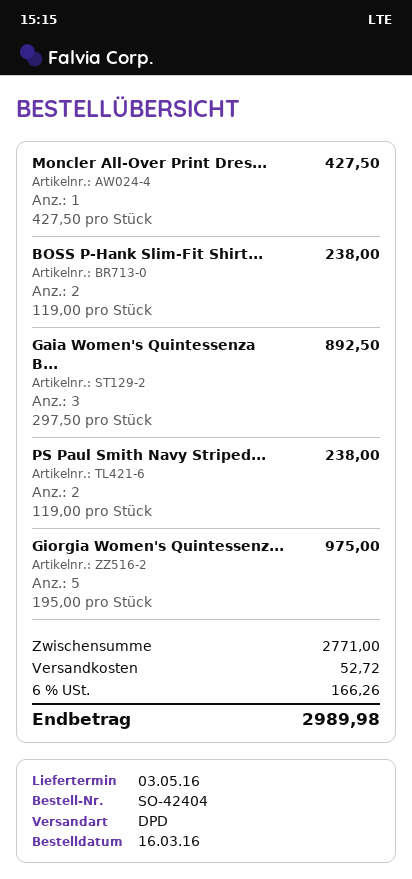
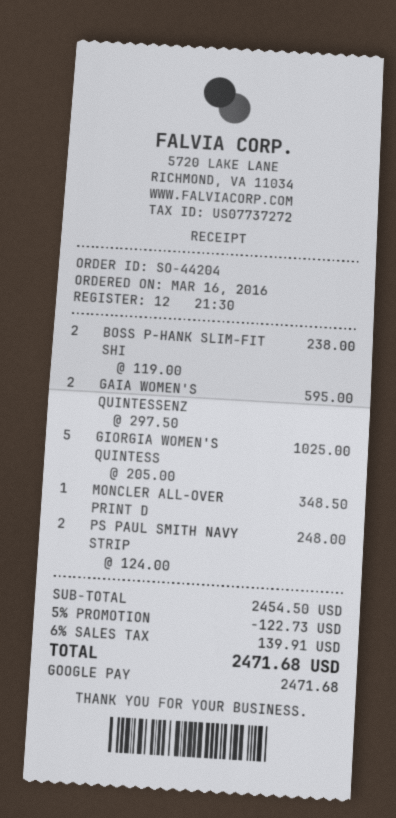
order number: SO-42404 -> SO-44204
Moncler All-Over Print Dres...: 1 x 427.50 = 427.50 -> 1 x 348.50 = 348.50
Gaia Women's Quintessenza B...: 3 x 297.50 = 892.50 -> 2 x 297.50 = 595.00
PS Paul Smith Navy Striped...: 2 x 119.00 = 238.00 -> 2 x 124.00 = 248.00
Giorgia Women's Quintessenz...: 5 x 195.00 = 975.00 -> 5 x 205.00 = 1025.00
subtotal: 2771.00 -> 2454.50
discount: none -> 5% = 122.73
shipping: 52.72 -> none
tax: 6% = 166.26 -> 6% = 139.91
total: 2989.98 -> 2471.68

